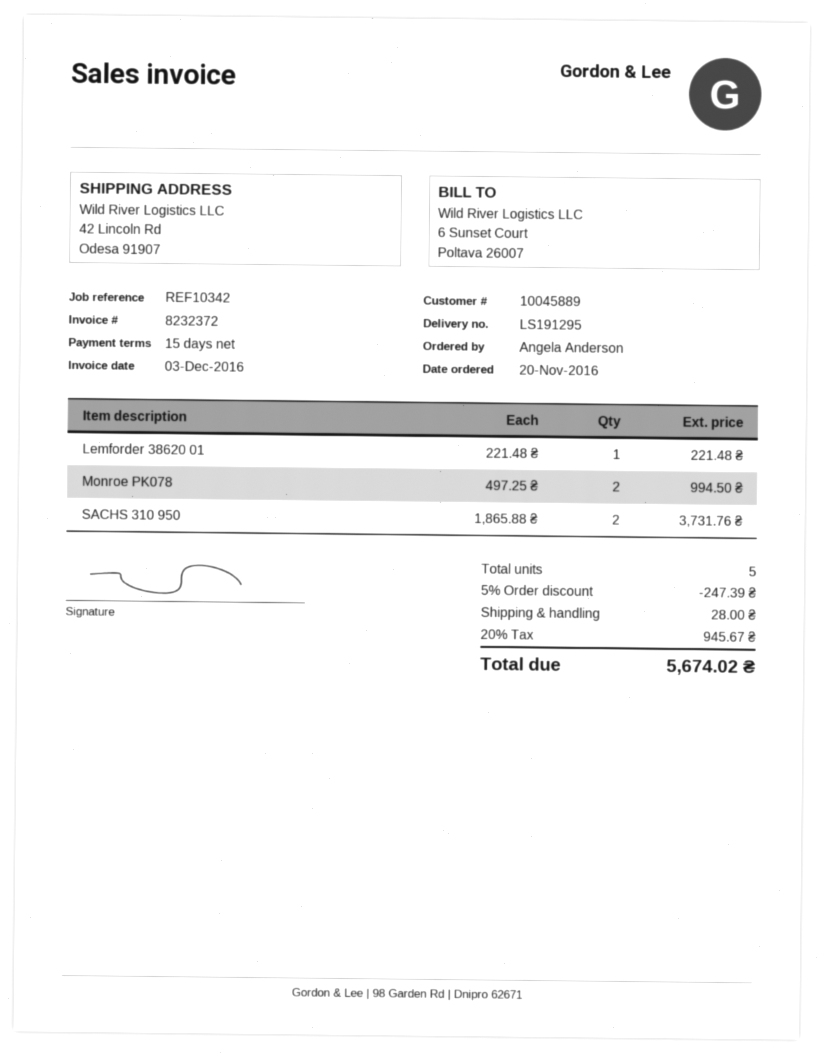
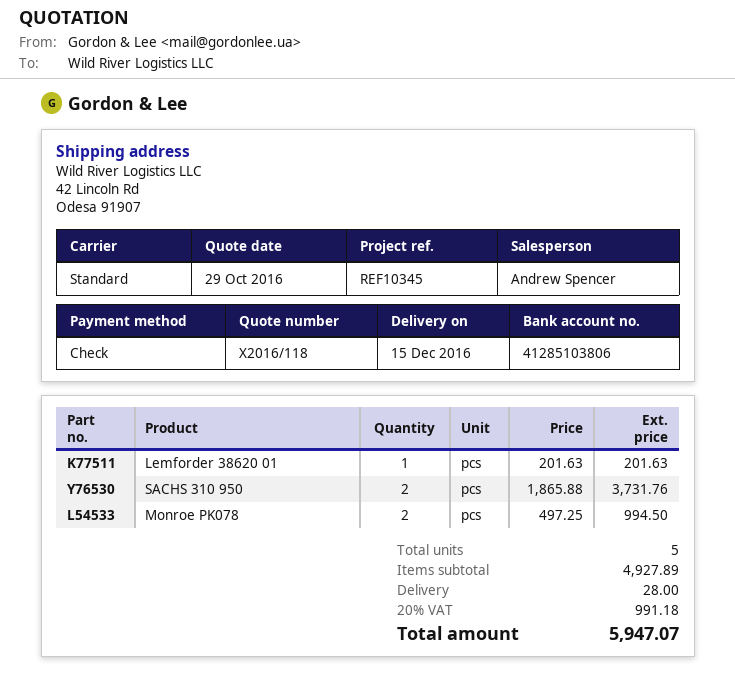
reference: REF10342 -> REF10345
Lemforder 38620 01: 1 x 221.48 = 221.48 -> 1 x 201.63 = 201.63
discount: 5% = 247.39 -> none
tax: 20% = 945.67 -> 20% = 991.18
total: 5674.02 -> 5947.07

